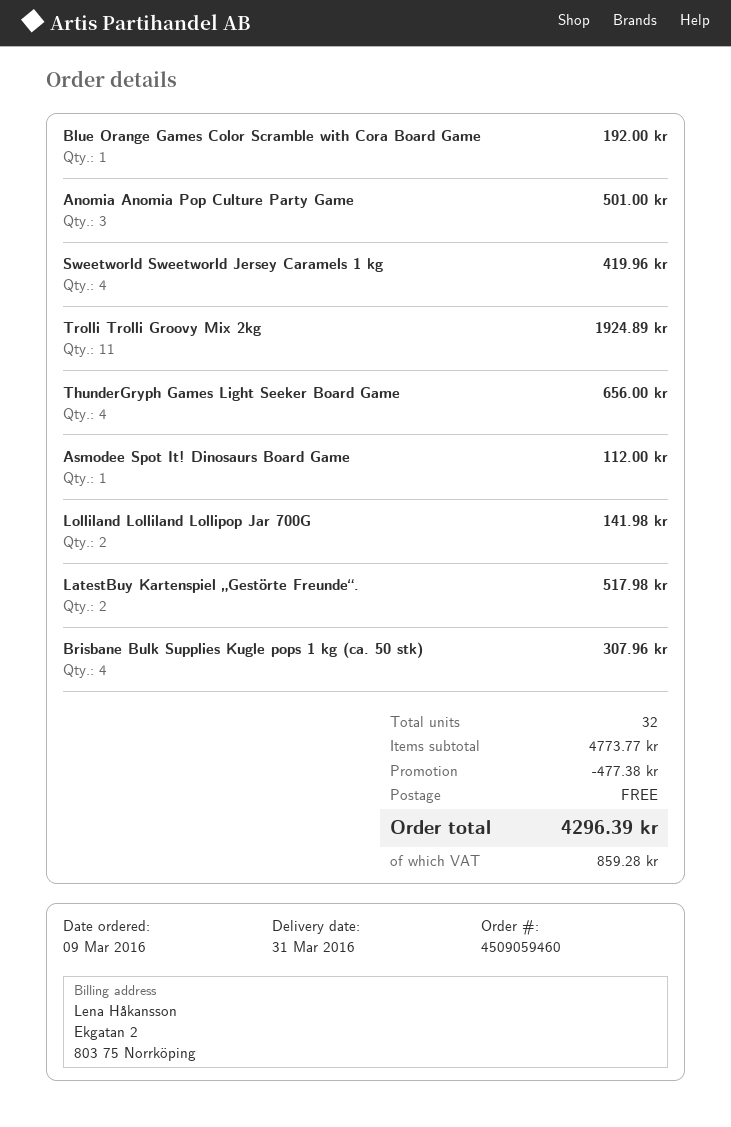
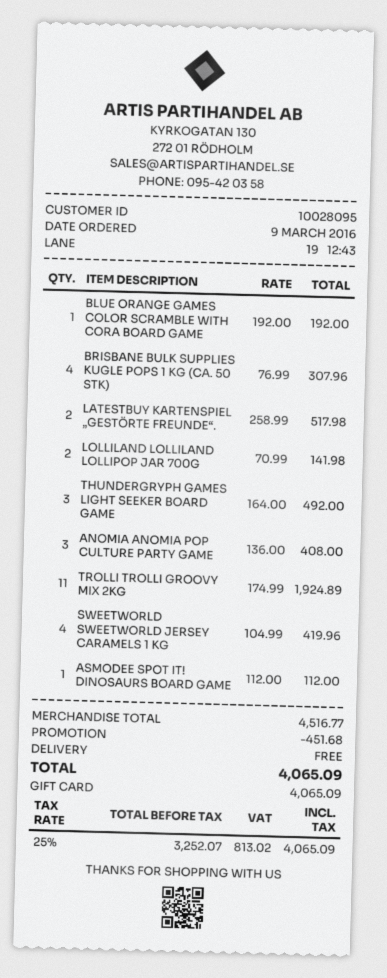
Anomia Anomia Pop Culture Party Game: 3 for 501.00 -> 3 for 408.00
ThunderGryph Games Light Seeker Board Game: 4 for 656.00 -> 3 for 492.00
subtotal: 4773.77 -> 4516.77
discount: 477.38 -> 451.68
tax: 859.28 -> 813.02
total: 4296.39 -> 4065.09

